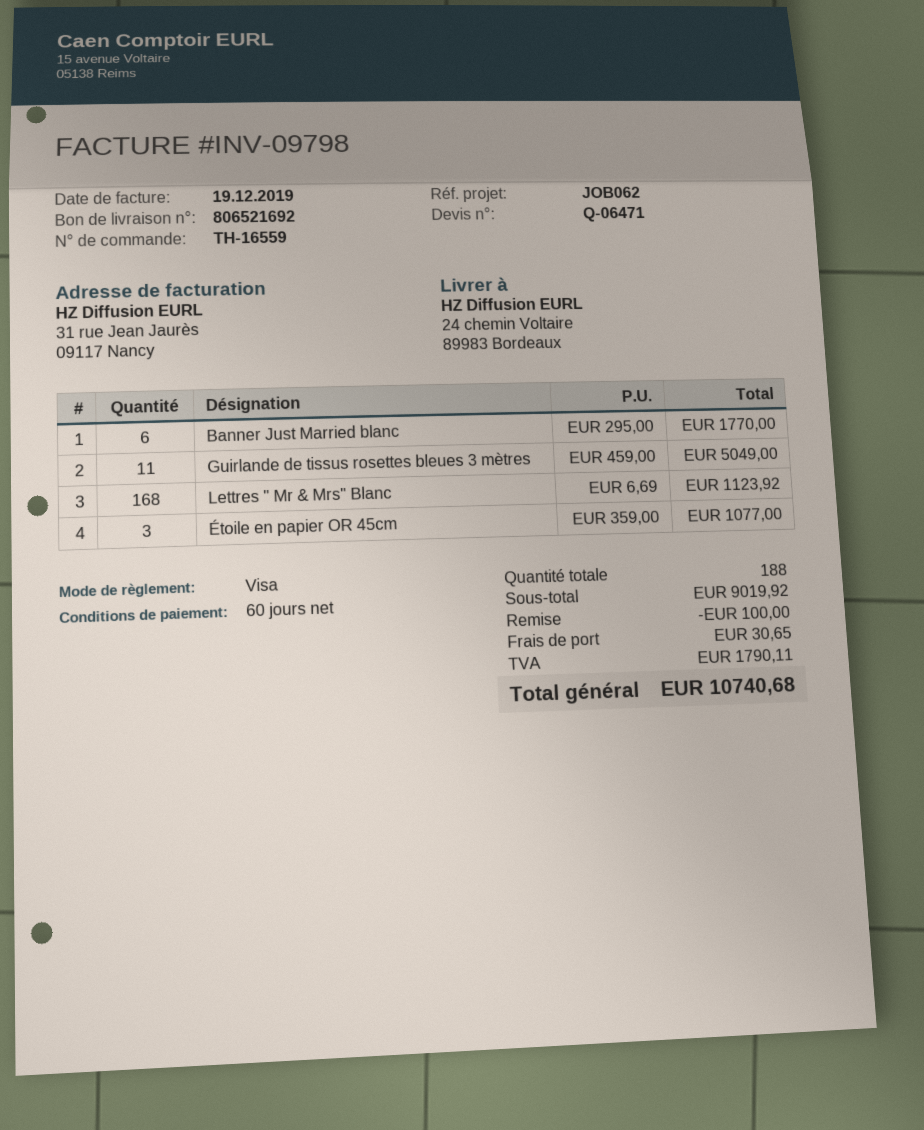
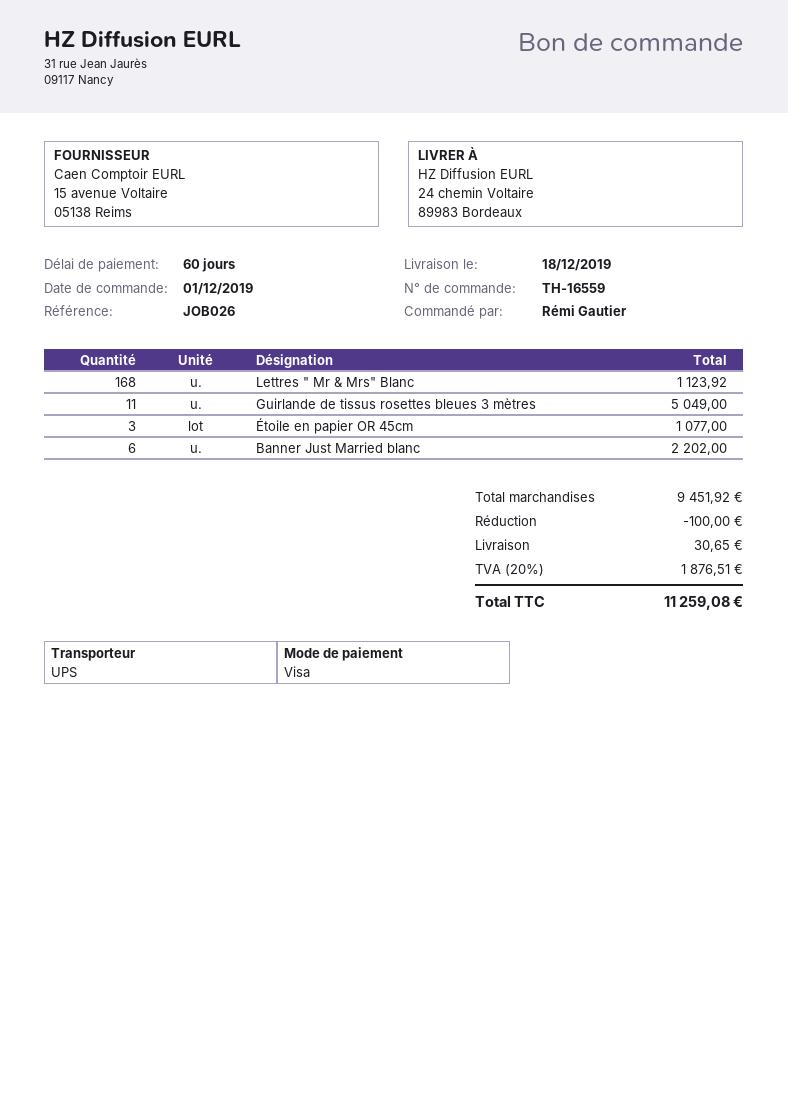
reference: JOB062 -> JOB026
Banner Just Married blanc: 6 for 1770.00 -> 6 for 2202.00
subtotal: 9019.92 -> 9451.92
tax: 1790.11 -> 1876.51
total: 10740.68 -> 11259.08

